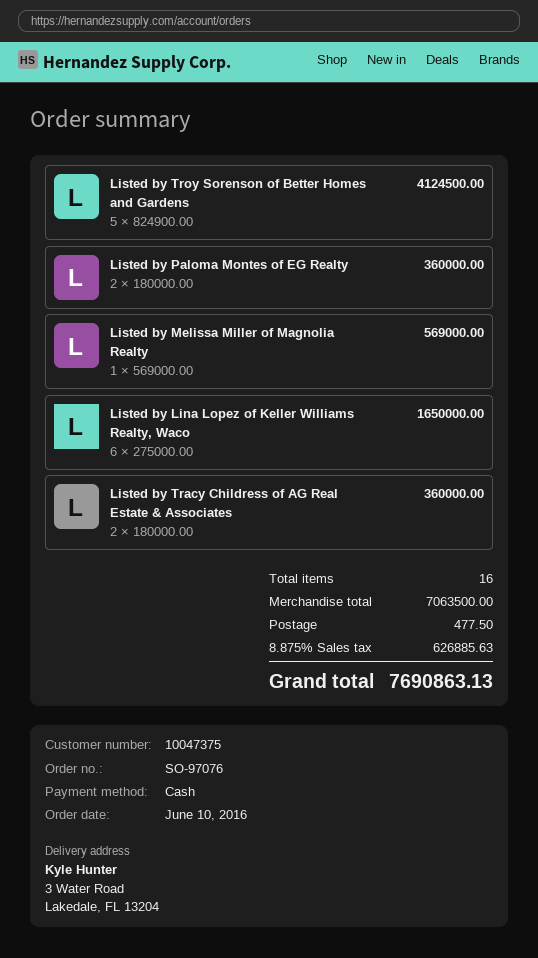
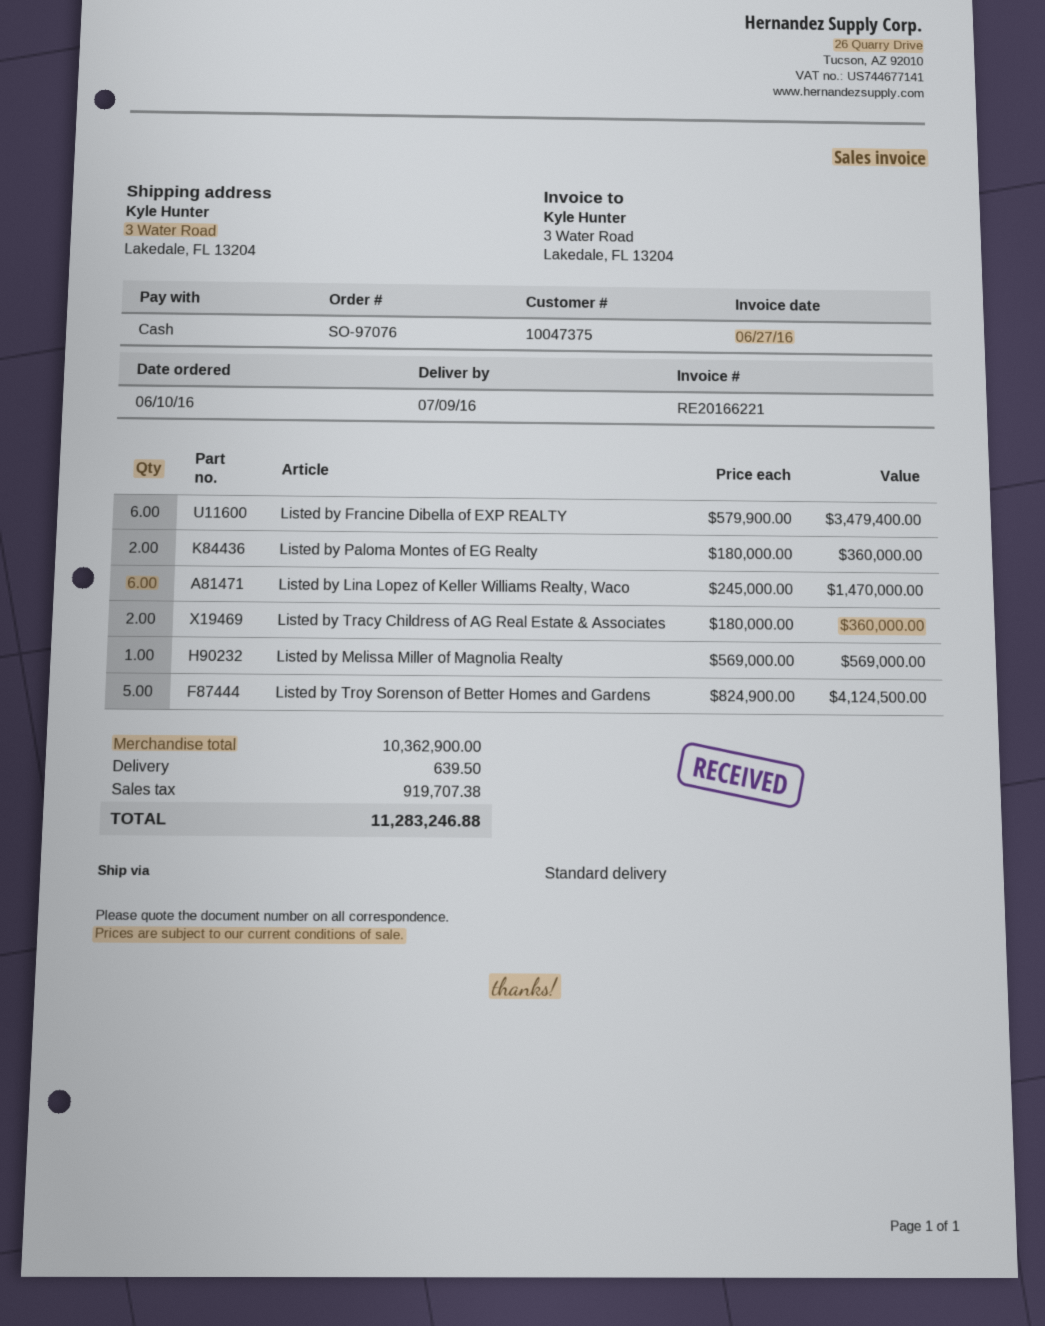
Listed by Lina Lopez of Keller Williams Realty, Waco: 6 x 275000.00 = 1650000.00 -> 6 x 245000.00 = 1470000.00
Listed by Francine Dibella of EXP REALTY: none -> 6 x 579900.00 = 3479400.00
subtotal: 7063500.00 -> 10362900.00
shipping: 477.50 -> 639.50
tax: 626885.63 -> 919707.38
total: 7690863.13 -> 11283246.88

